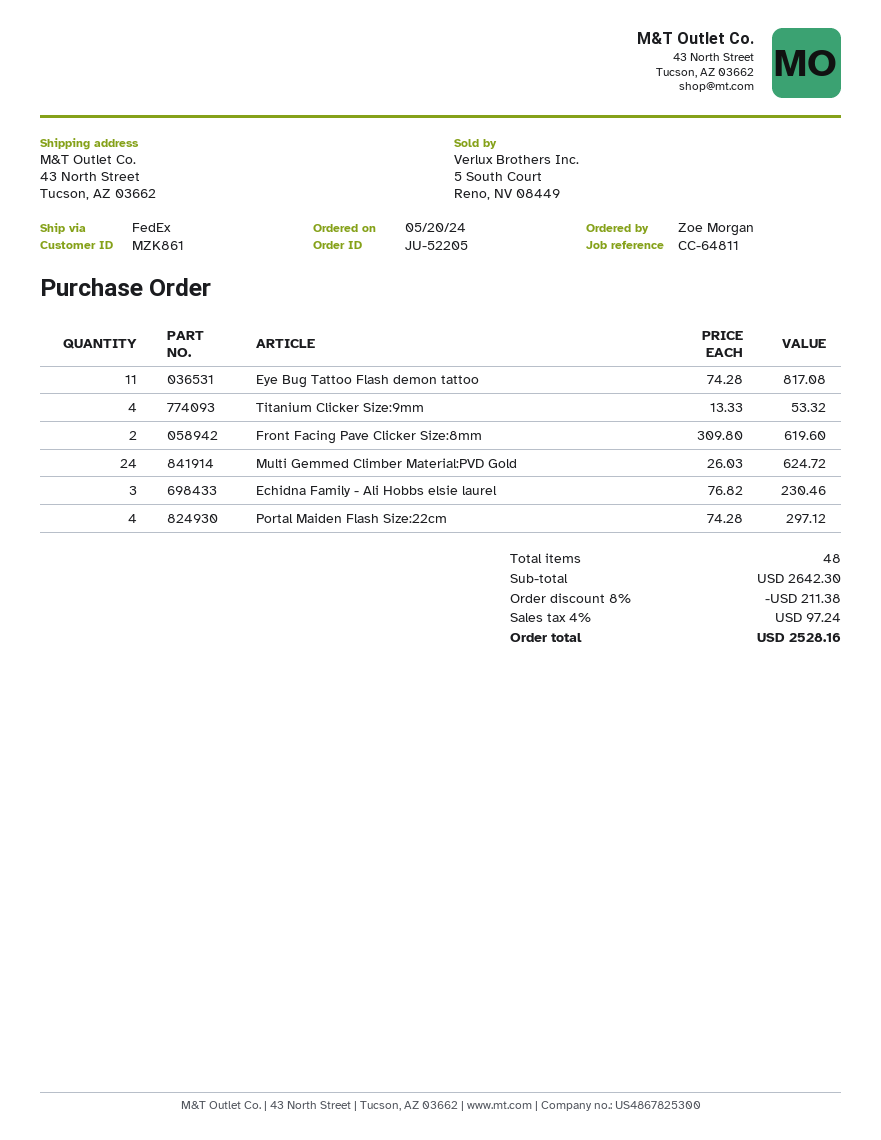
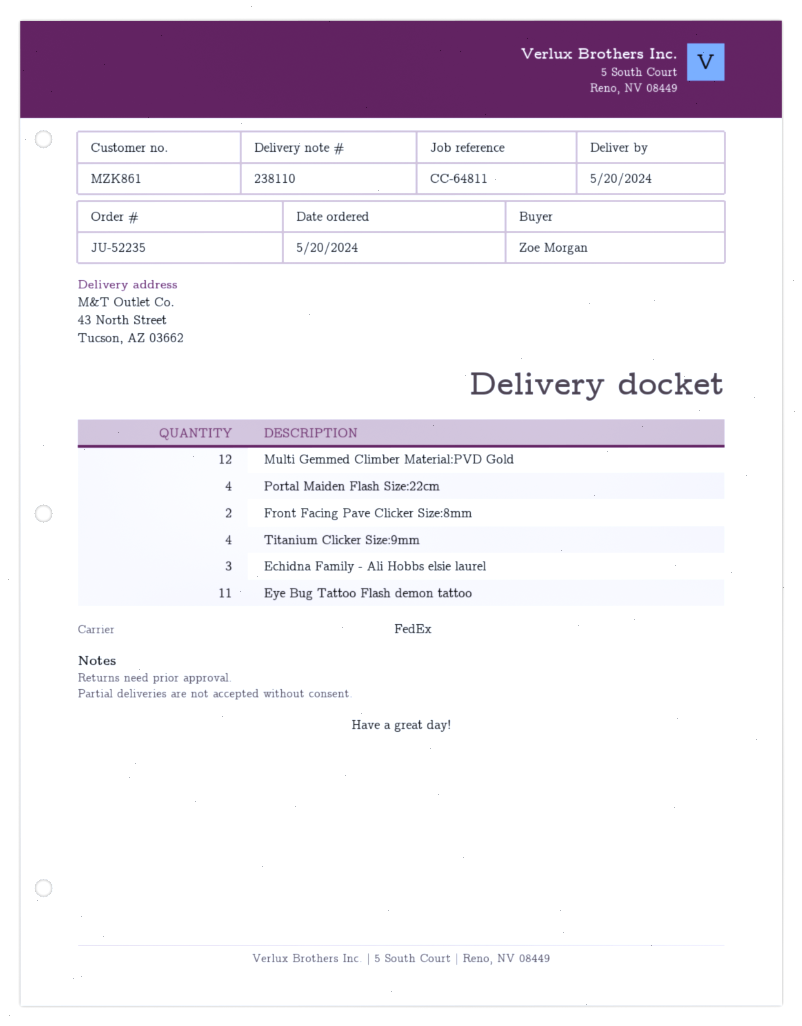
order number: JU-52205 -> JU-52235
Multi Gemmed Climber Material:PVD Gold: 24 -> 12

